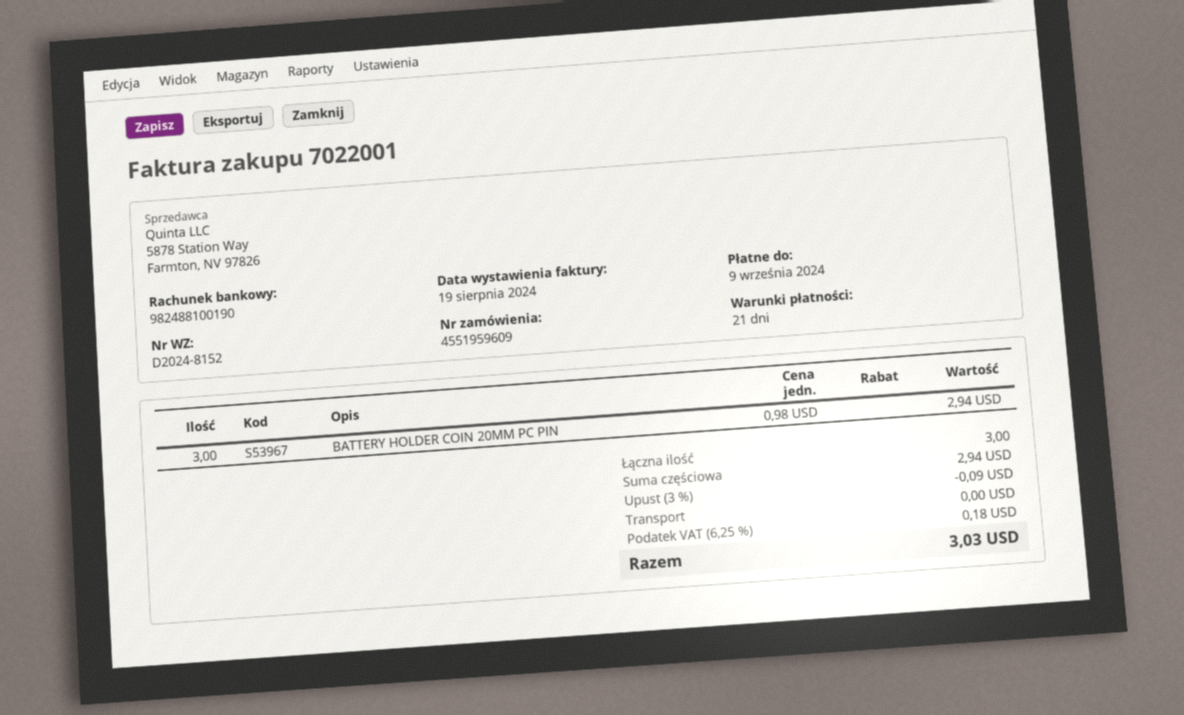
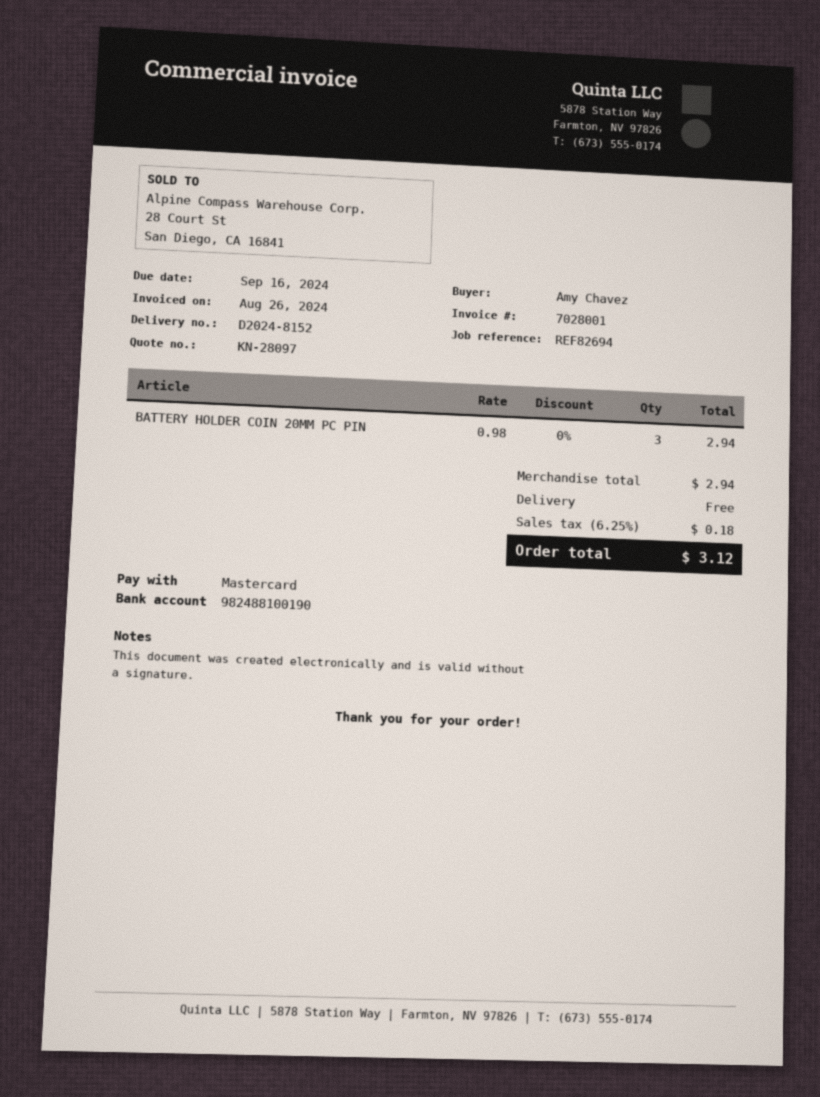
invoice number: 7022001 -> 7028001
invoice date: 2024-08-19 -> 2024-08-26
due date: 2024-09-09 -> 2024-09-16
discount: 3% = 0.09 -> none
total: 3.03 -> 3.12

